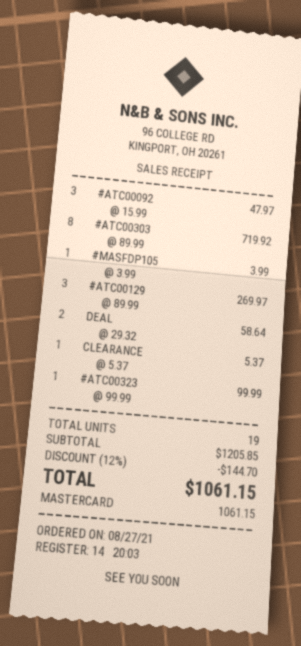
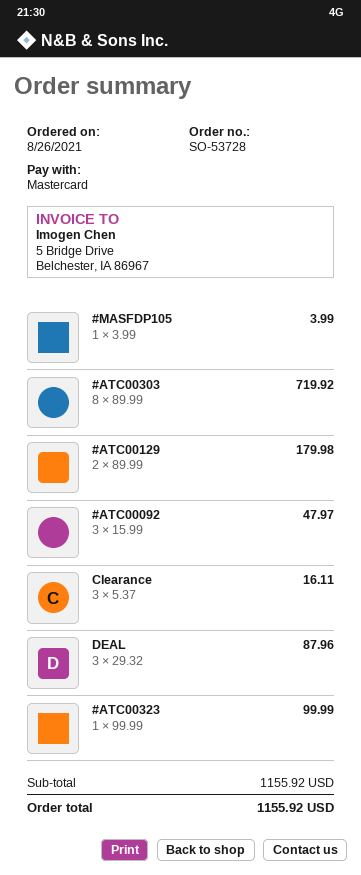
order date: 2021-08-27 -> 2021-08-26
#ATC00129: 3 x 89.99 = 269.97 -> 2 x 89.99 = 179.98
DEAL: 2 x 29.32 = 58.64 -> 3 x 29.32 = 87.96
CLEARANCE: 1 x 5.37 = 5.37 -> 3 x 5.37 = 16.11
subtotal: 1205.85 -> 1155.92
discount: 12% = 144.70 -> none
total: 1061.15 -> 1155.92

